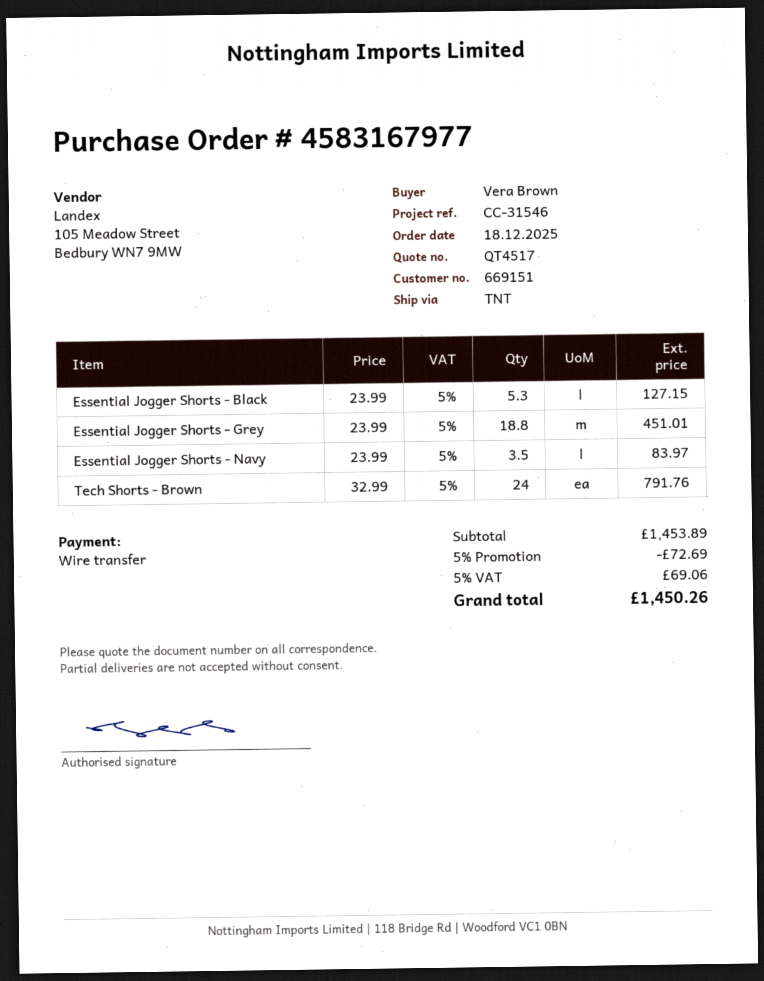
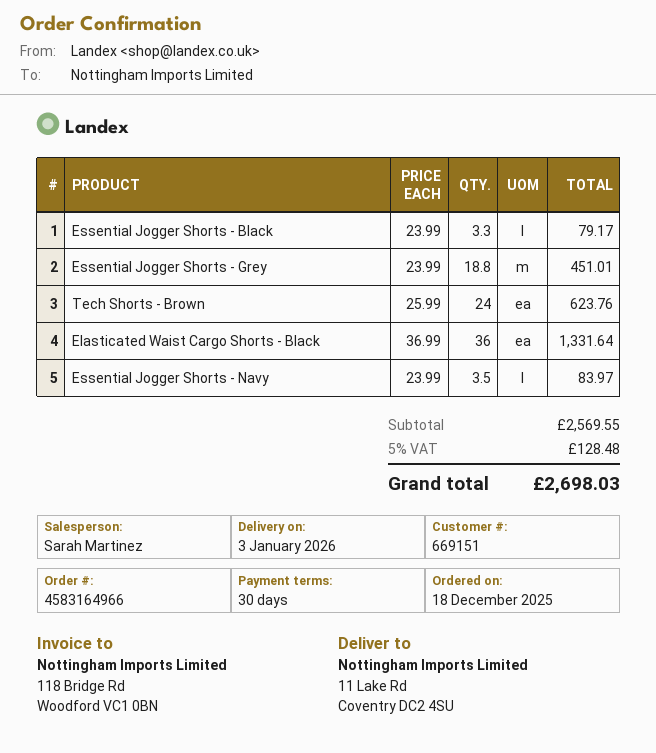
order number: 4583167977 -> 4583164966
Essential Jogger Shorts - Black: 5.3 x 23.99 = 127.15 -> 3.3 x 23.99 = 79.17
Tech Shorts - Brown: 24 x 32.99 = 791.76 -> 24 x 25.99 = 623.76
Elasticated Waist Cargo Shorts - Black: none -> 36 x 36.99 = 1331.64
subtotal: 1453.89 -> 2569.55
discount: 5% = 72.69 -> none
tax: 5% = 69.06 -> 5% = 128.48
total: 1450.26 -> 2698.03

